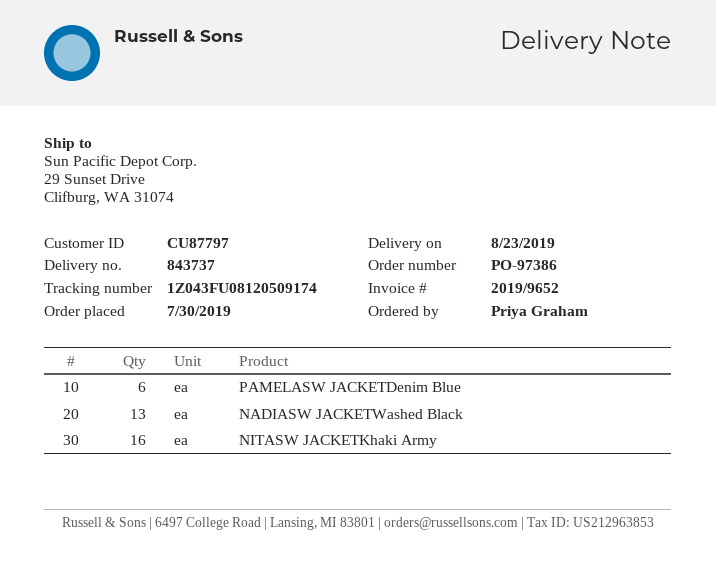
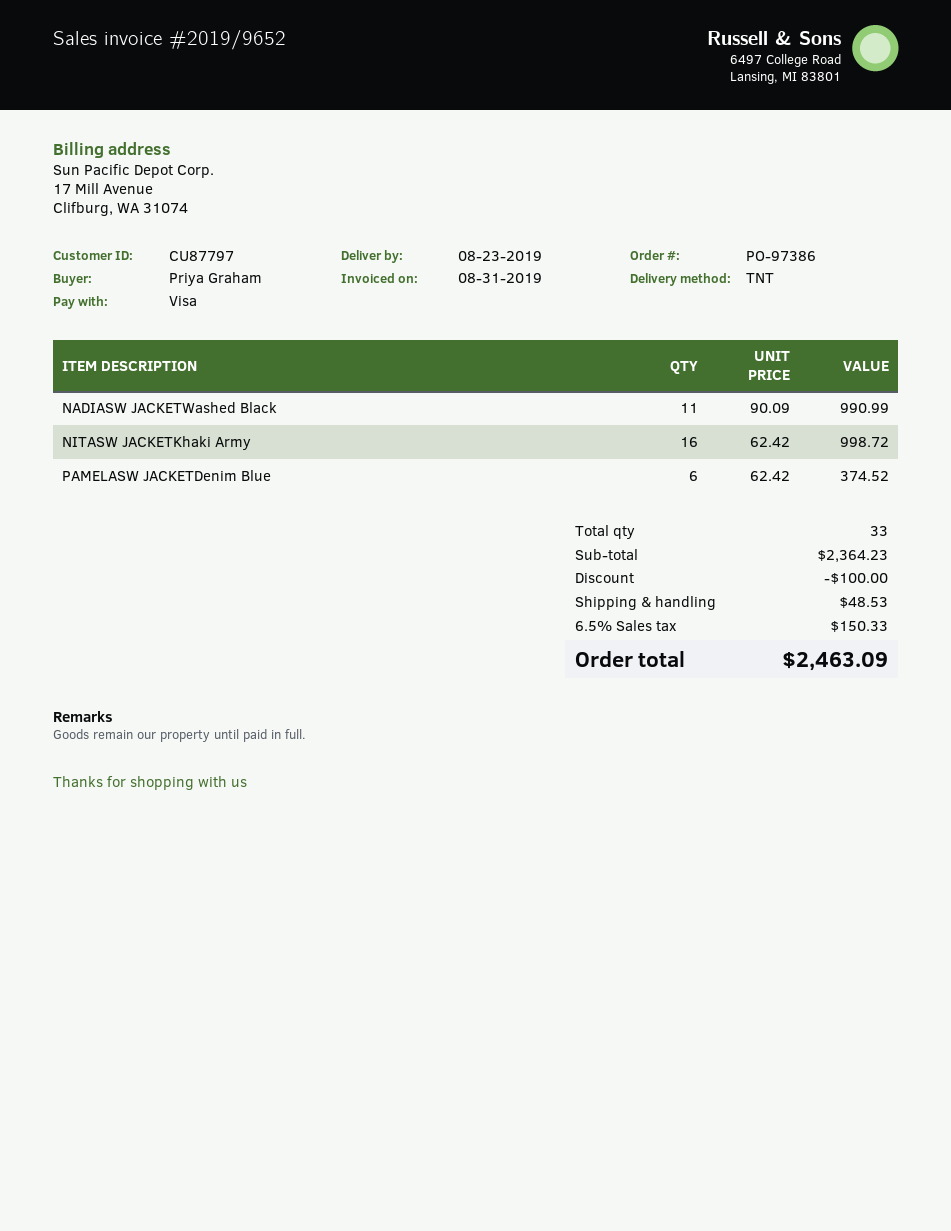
NADIASW JACKETWashed Black: 13 -> 11

